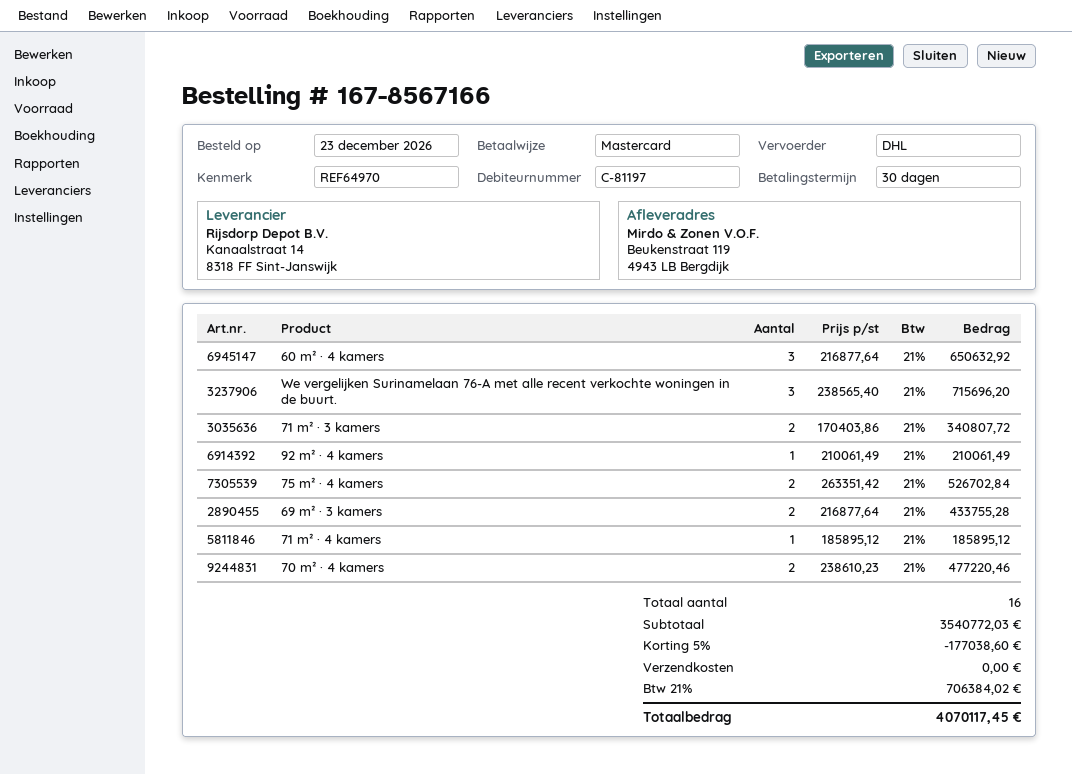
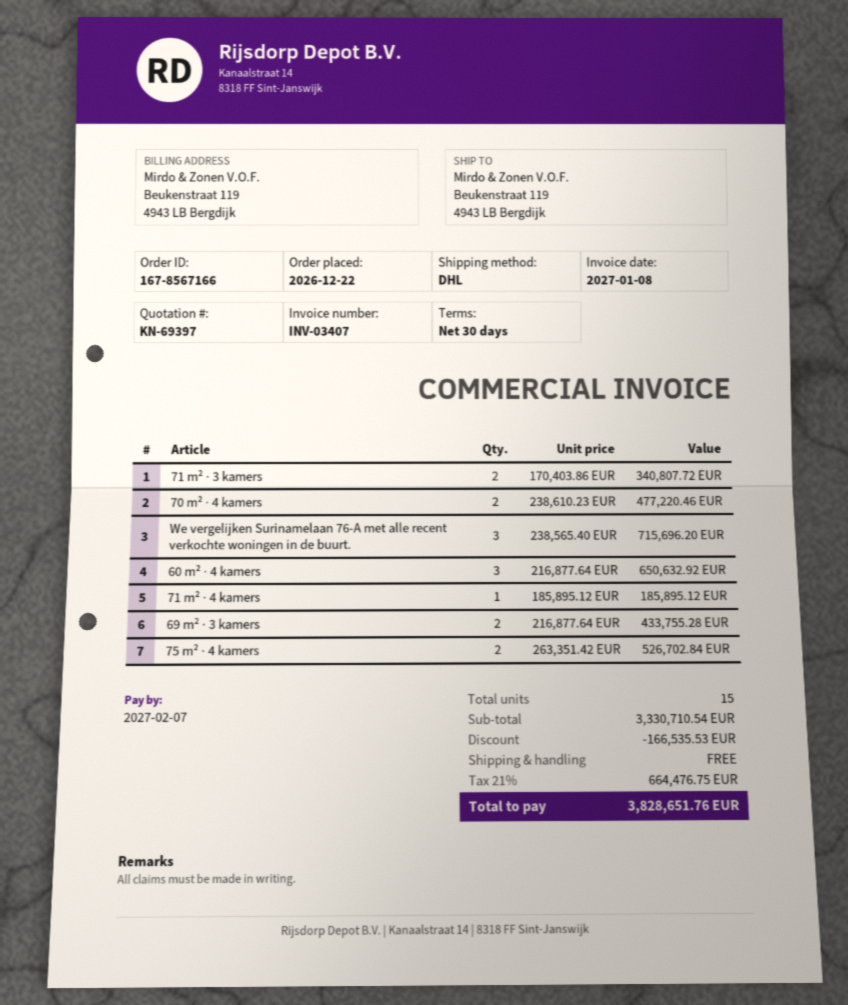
order date: 2026-12-23 -> 2026-12-22
92 m² · 4 kamers: 1 x 210061.49 = 210061.49 -> none
total quantity: 16 -> 15
subtotal: 3540772.03 -> 3330710.54
discount: 177038.60 -> 166535.53
tax: 21% = 706384.02 -> 21% = 664476.75
total: 4070117.45 -> 3828651.76

